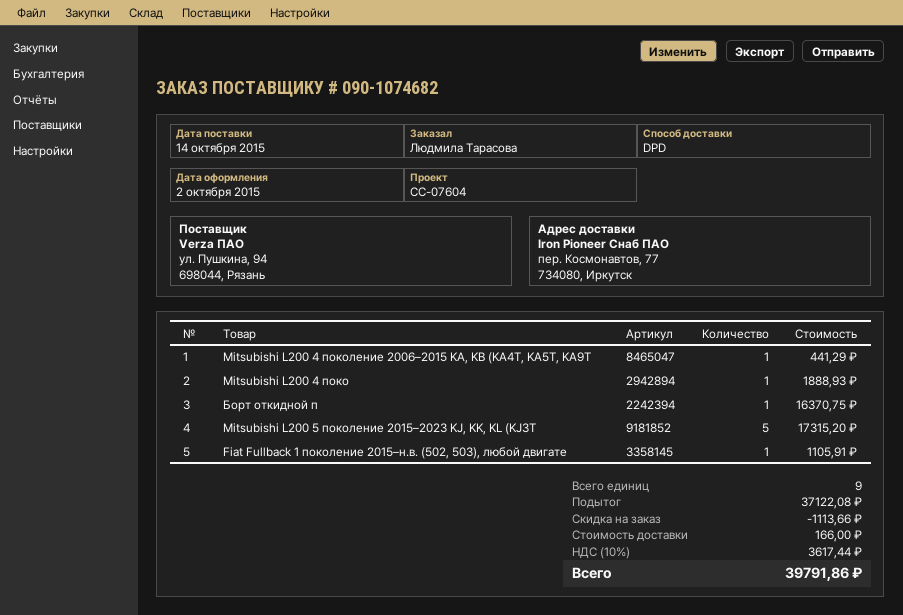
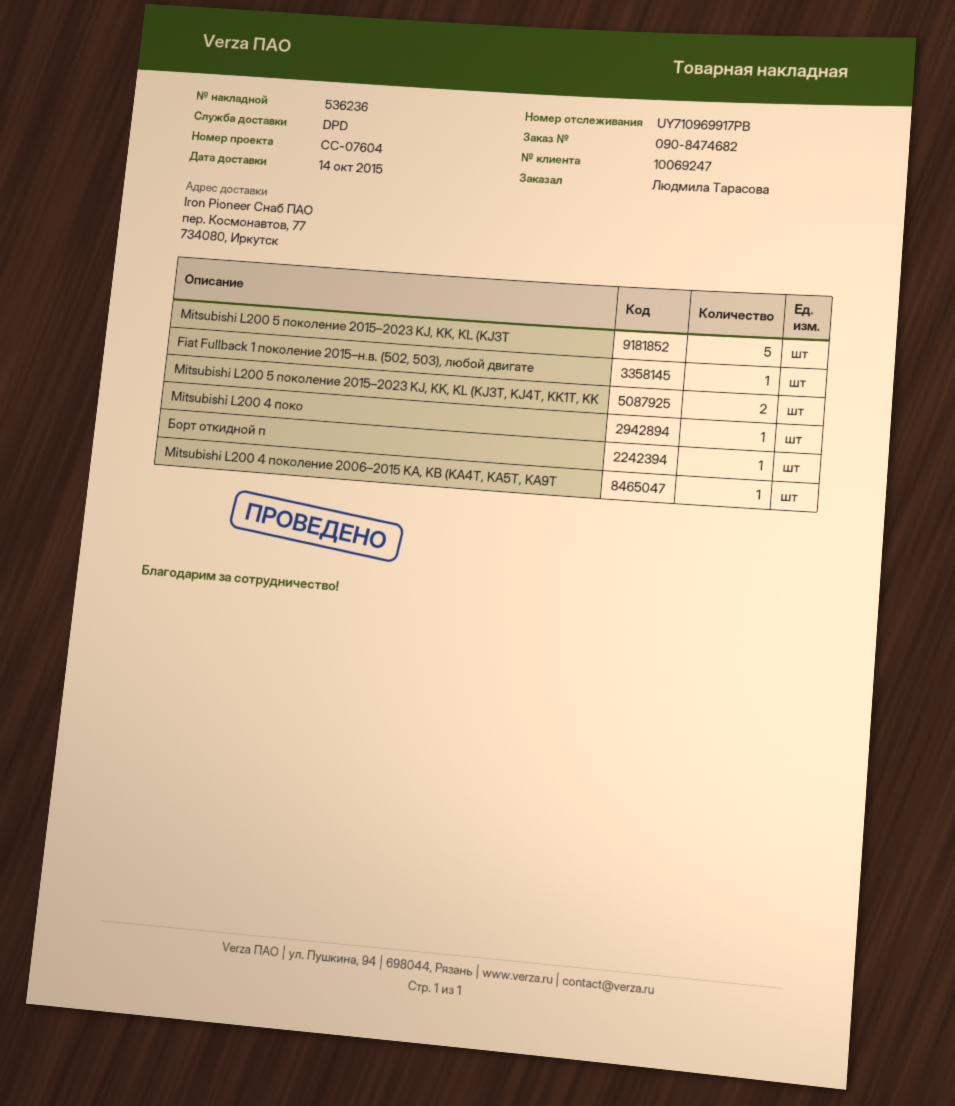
order number: 090-1074682 -> 090-8474682
Mitsubishi L200 5 поколение 2015–2023 KJ, KK, KL (KJ3T, KJ4T, KK1T, KK: none -> 2

